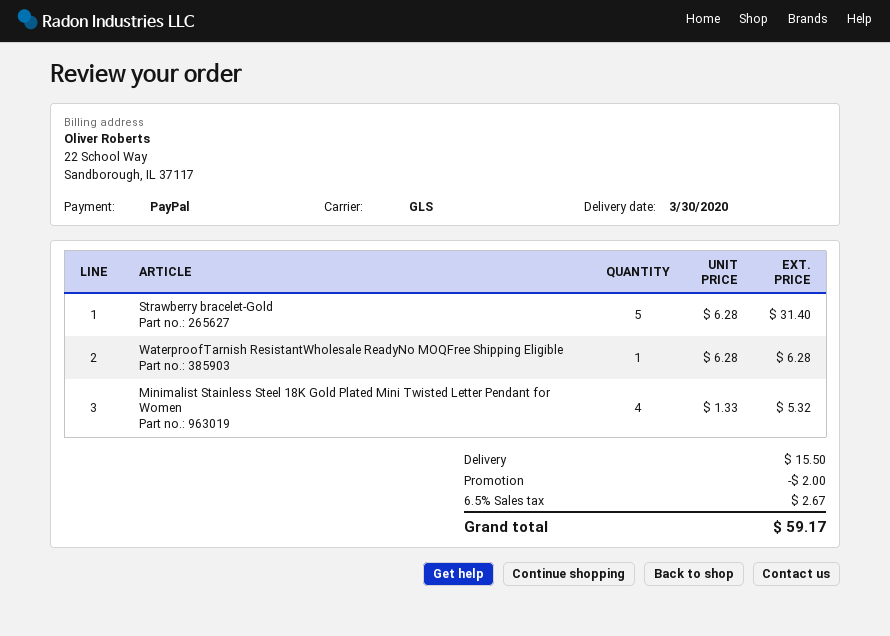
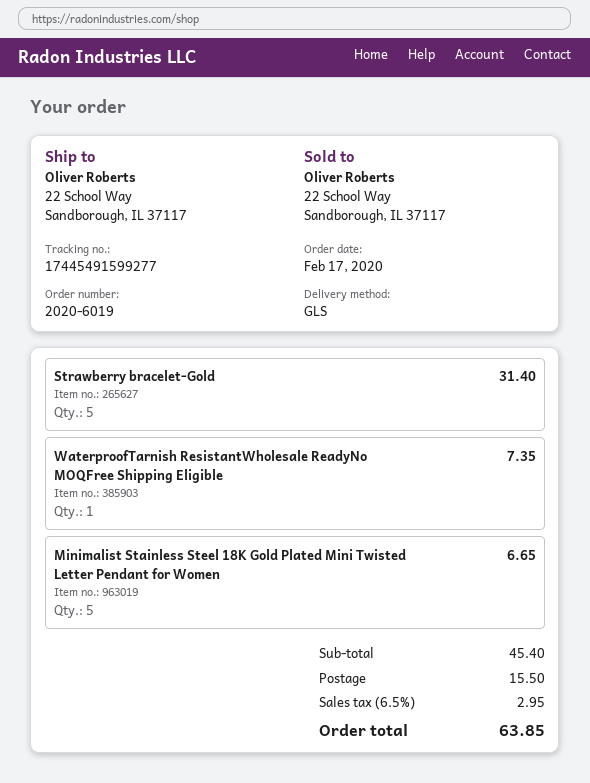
WaterproofTarnish ResistantWholesale ReadyNo MOQFree Shipping Eligible: 1 for 6.28 -> 1 for 7.35
Minimalist Stainless Steel 18K Gold Plated Mini Twisted Letter Pendant for Women: 4 for 5.32 -> 5 for 6.65
discount: 2.00 -> none
tax: 6.5% = 2.67 -> 6.5% = 2.95
total: 59.17 -> 63.85

